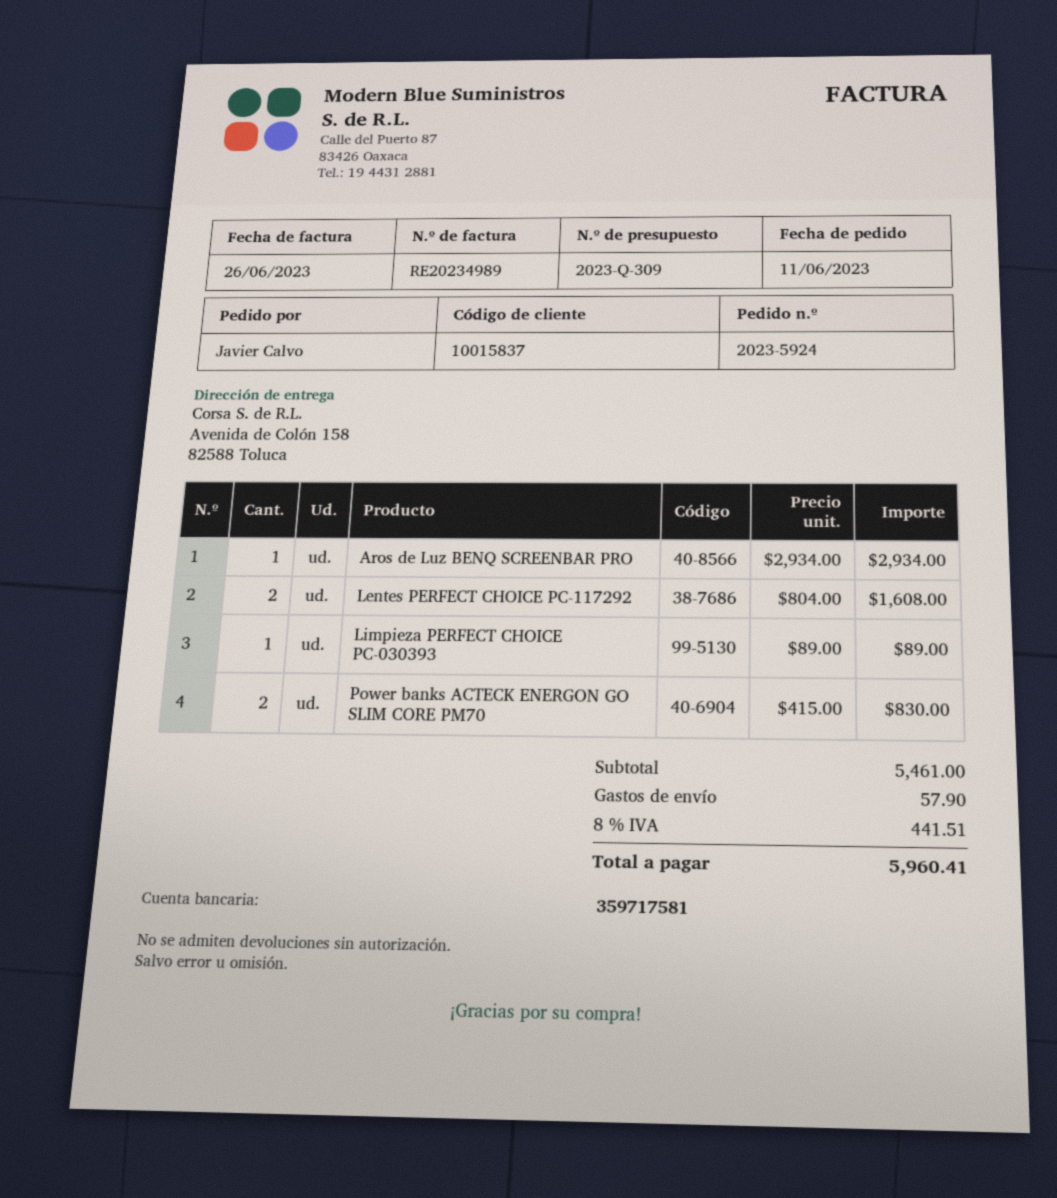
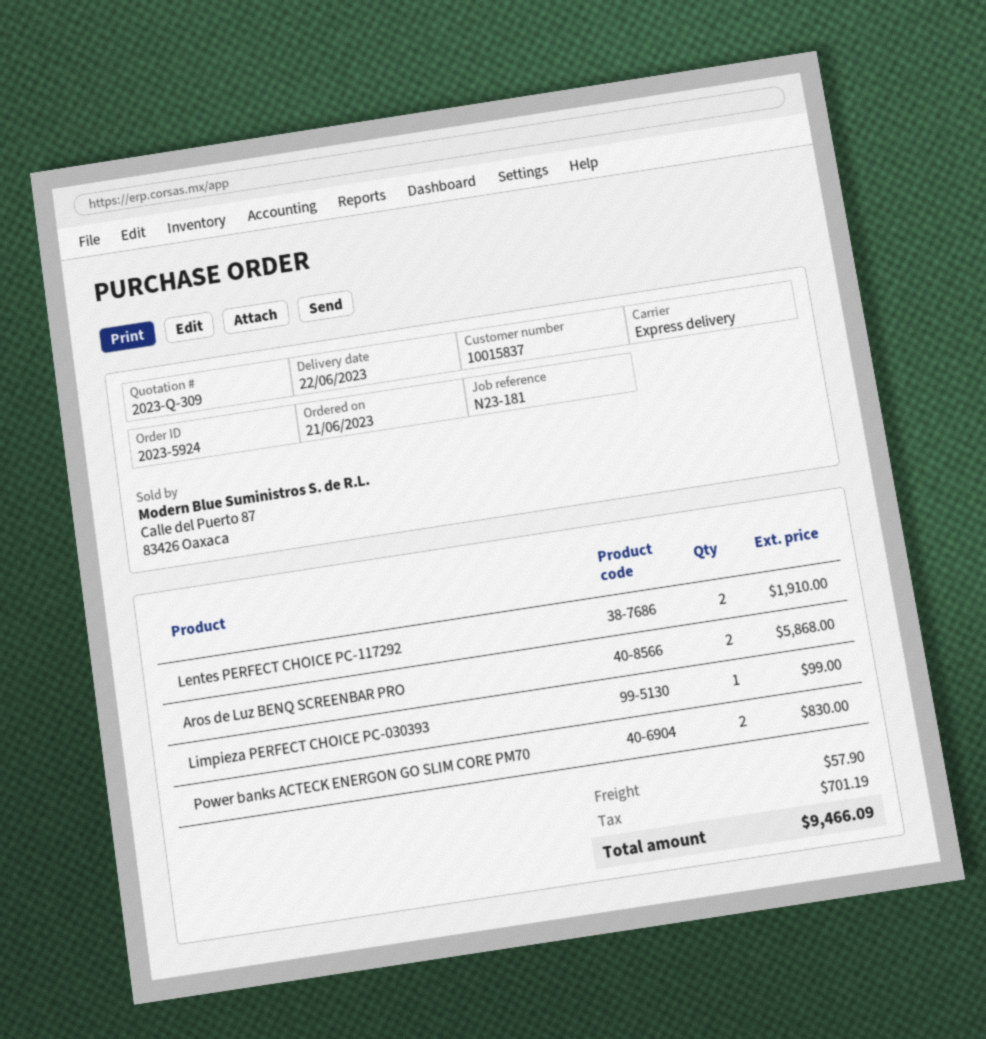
order date: 2023-06-11 -> 2023-06-21
Aros de Luz BENQ SCREENBAR PRO: 1 for 2934.00 -> 2 for 5868.00
Lentes PERFECT CHOICE PC-117292: 2 for 1608.00 -> 2 for 1910.00
Limpieza PERFECT CHOICE PC-030393: 1 for 89.00 -> 1 for 99.00
tax: 441.51 -> 701.19
total: 5960.41 -> 9466.09

